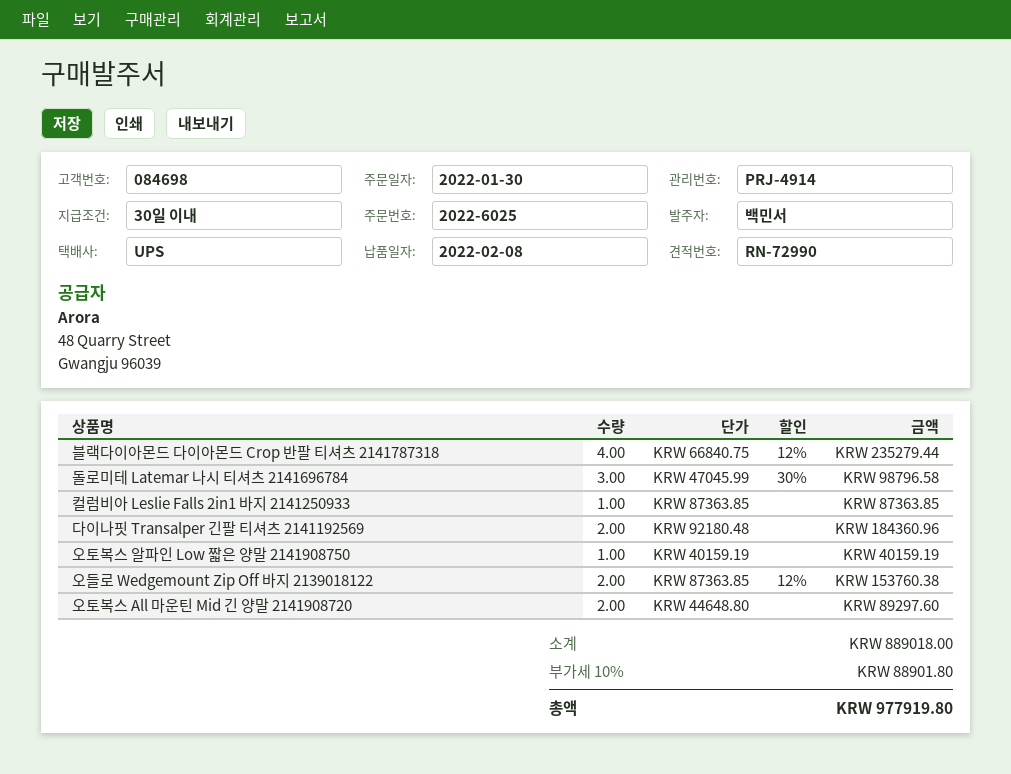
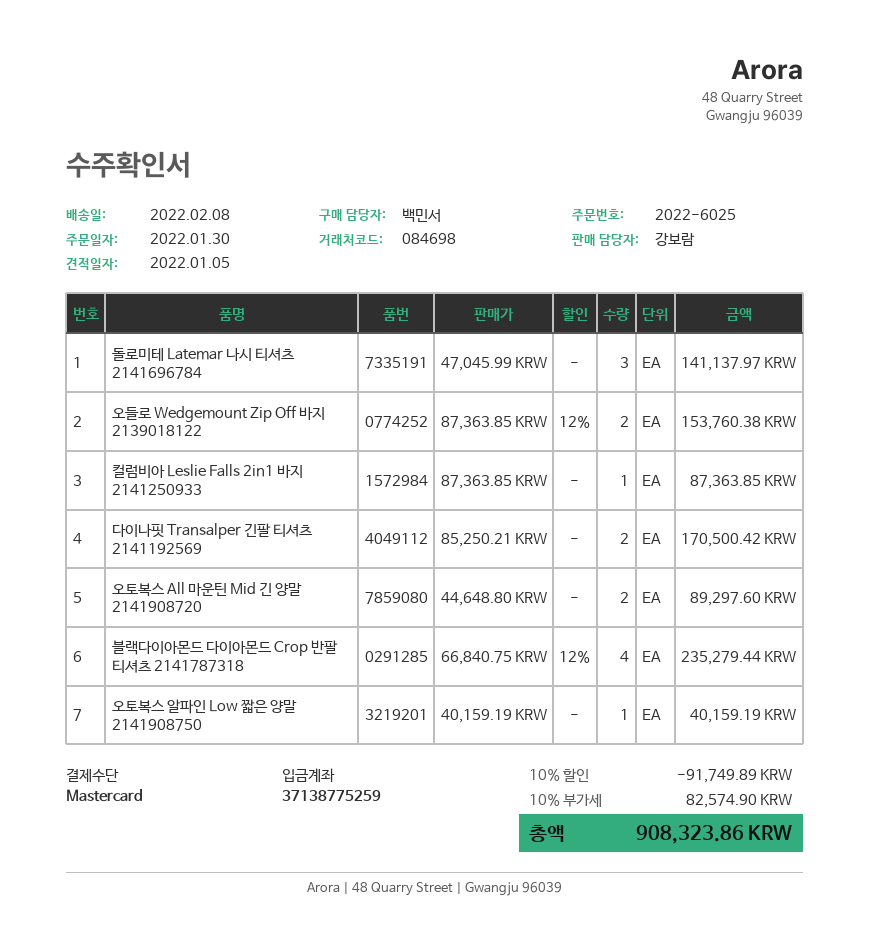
돌로미테 Latemar 나시 티셔츠 2141696784: 3 x 47045.99 - 30% = 98796.58 -> 3 x 47045.99 = 141137.97
다이나핏 Transalper 긴팔 티셔츠 2141192569: 2 x 92180.48 = 184360.96 -> 2 x 85250.21 = 170500.42
discount: none -> 10% = 91749.89
tax: 10% = 88901.80 -> 10% = 82574.90
total: 977919.80 -> 908323.86

